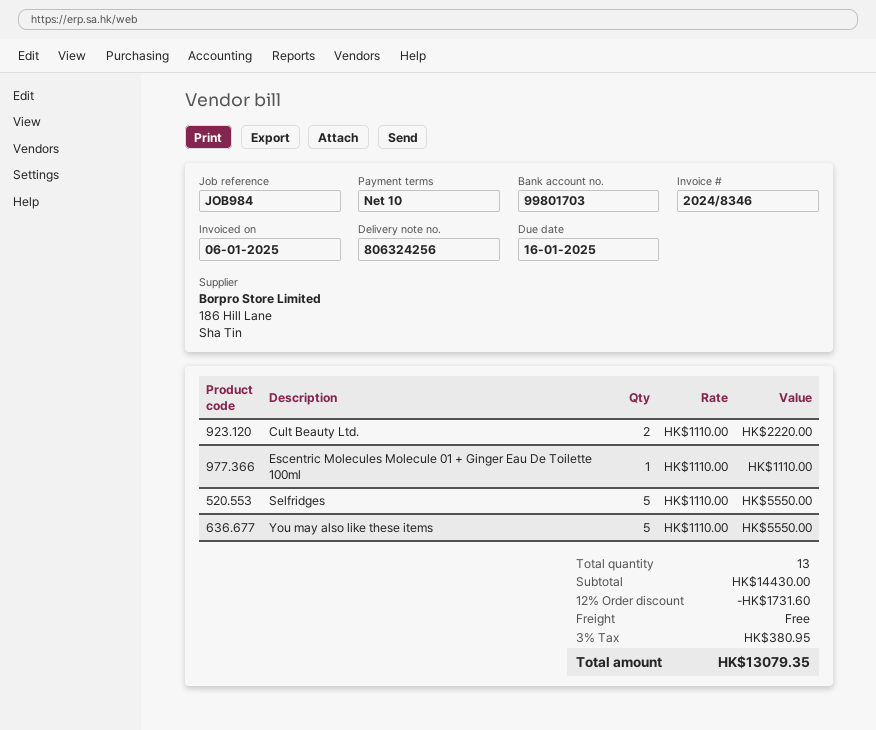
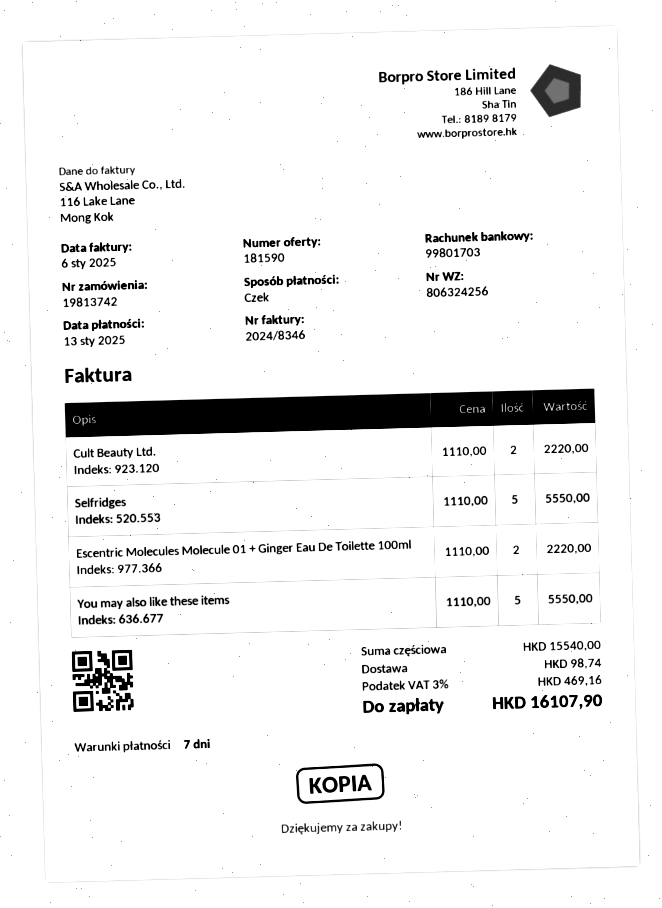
payment terms: 10 days -> 7 days
due date: 2025-01-16 -> 2025-01-13
Escentric Molecules Molecule 01 + Ginger Eau De Toilette 100ml: 1 x 1110.00 = 1110.00 -> 2 x 1110.00 = 2220.00
subtotal: 14430.00 -> 15540.00
discount: 12% = 1731.60 -> none
shipping: 0.00 -> 98.74
tax: 3% = 380.95 -> 3% = 469.16
total: 13079.35 -> 16107.90

